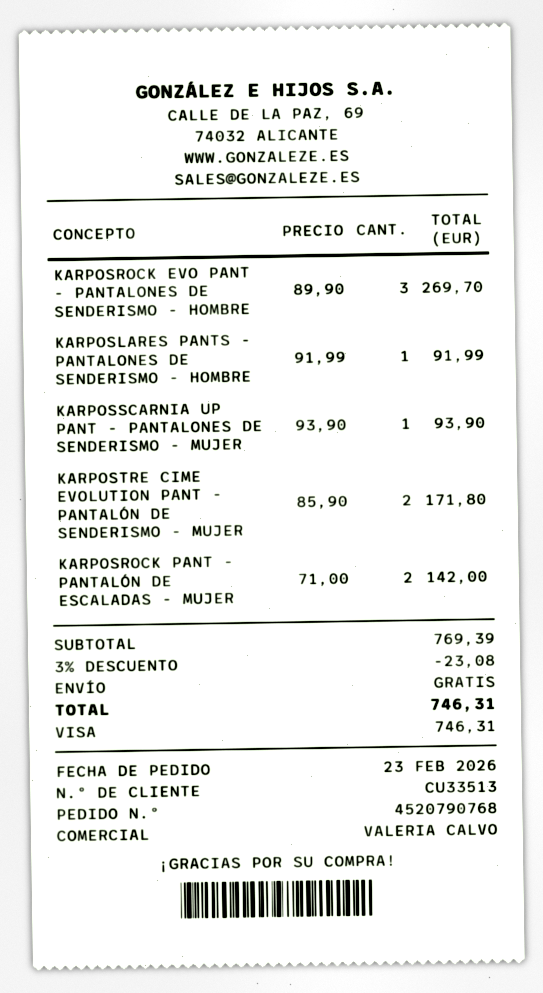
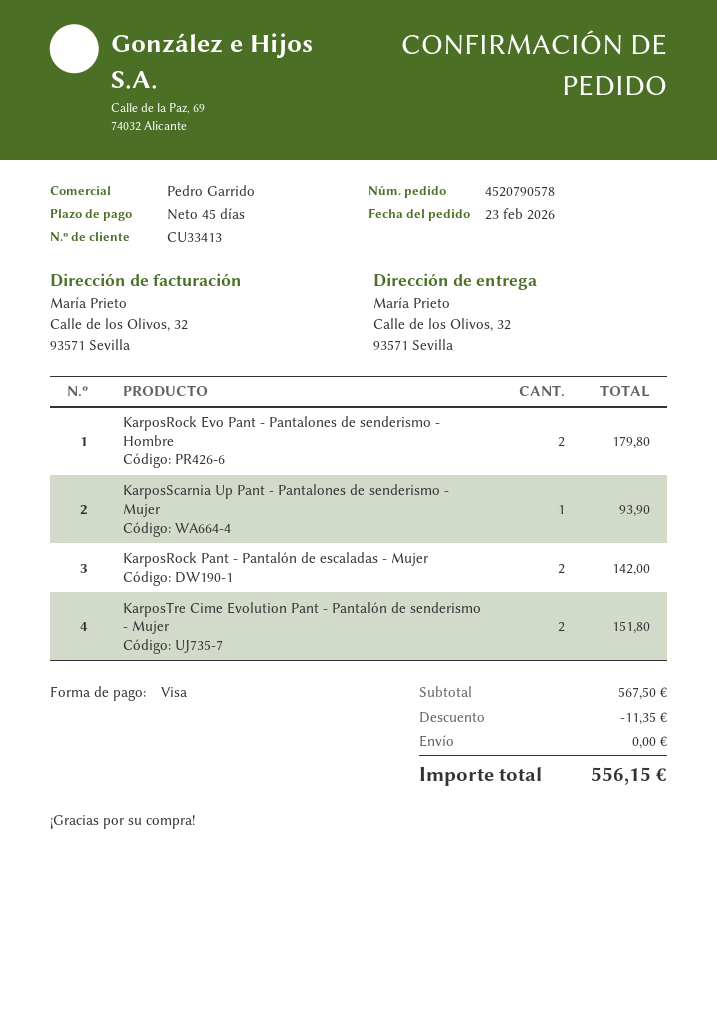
order number: 4520790768 -> 4520790578
customer number: CU33513 -> CU33413
sales rep: VALERIA CALVO -> Pedro Garrido
KARPOSROCK EVO PANT - PANTALONES DE SENDERISMO - HOMBRE: 3 for 269.70 -> 2 for 179.80
KARPOSLARES PANTS - PANTALONES DE SENDERISMO - HOMBRE: 1 for 91.99 -> none
KARPOSTRE CIME EVOLUTION PANT - PANTALÓN DE SENDERISMO - MUJER: 2 for 171.80 -> 2 for 151.80
subtotal: 769.39 -> 567.50
discount: 23.08 -> 11.35
total: 746.31 -> 556.15

